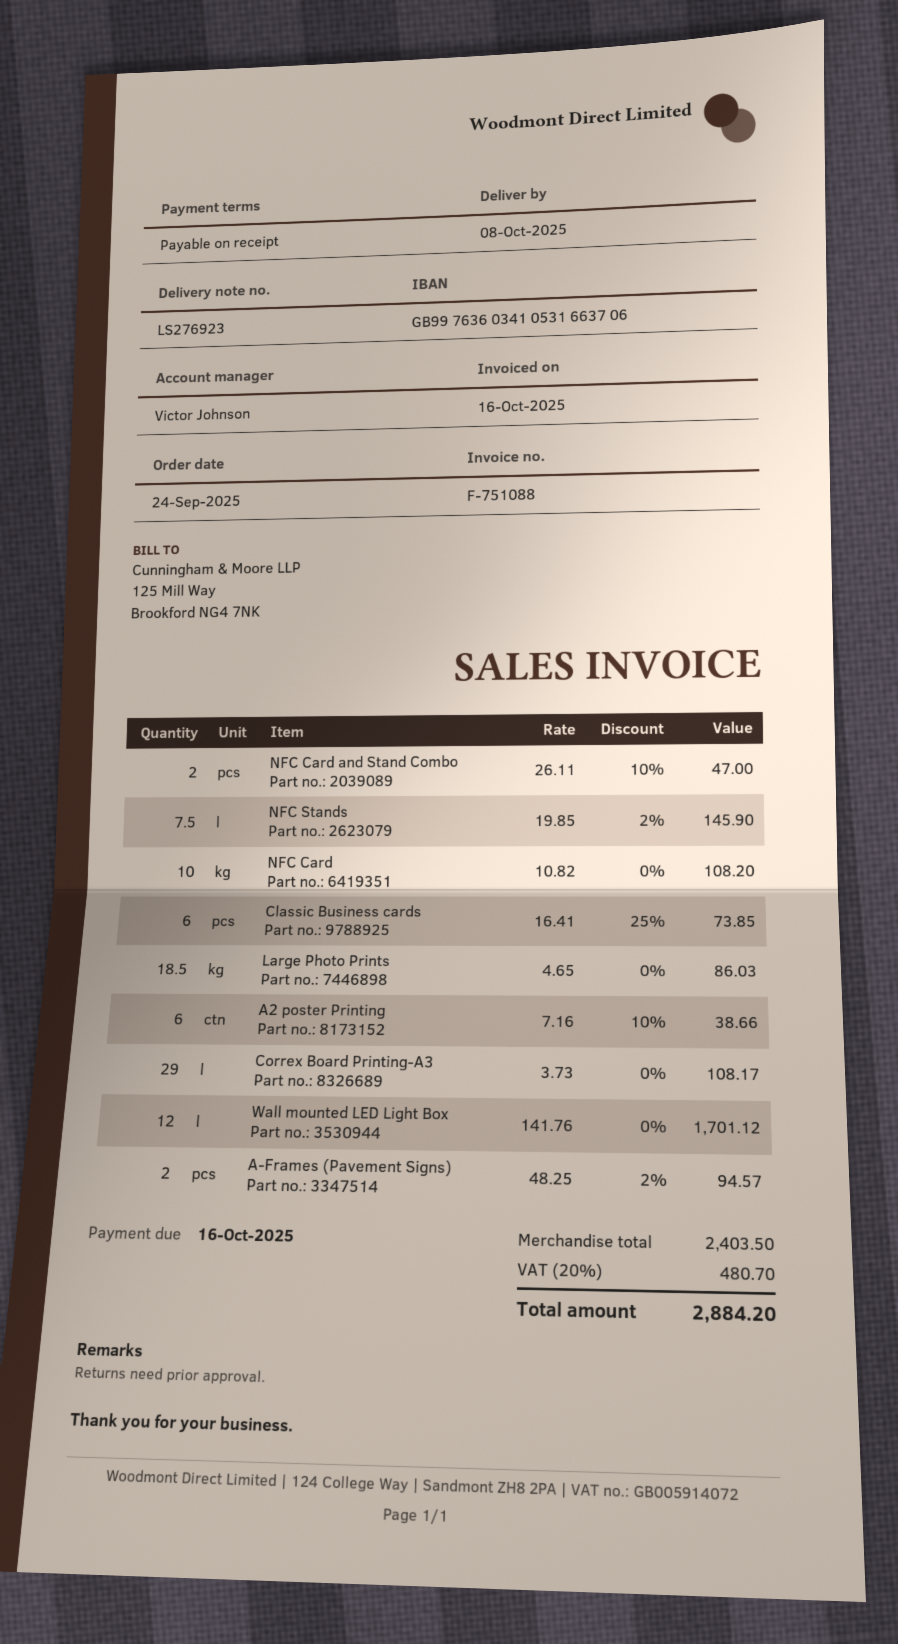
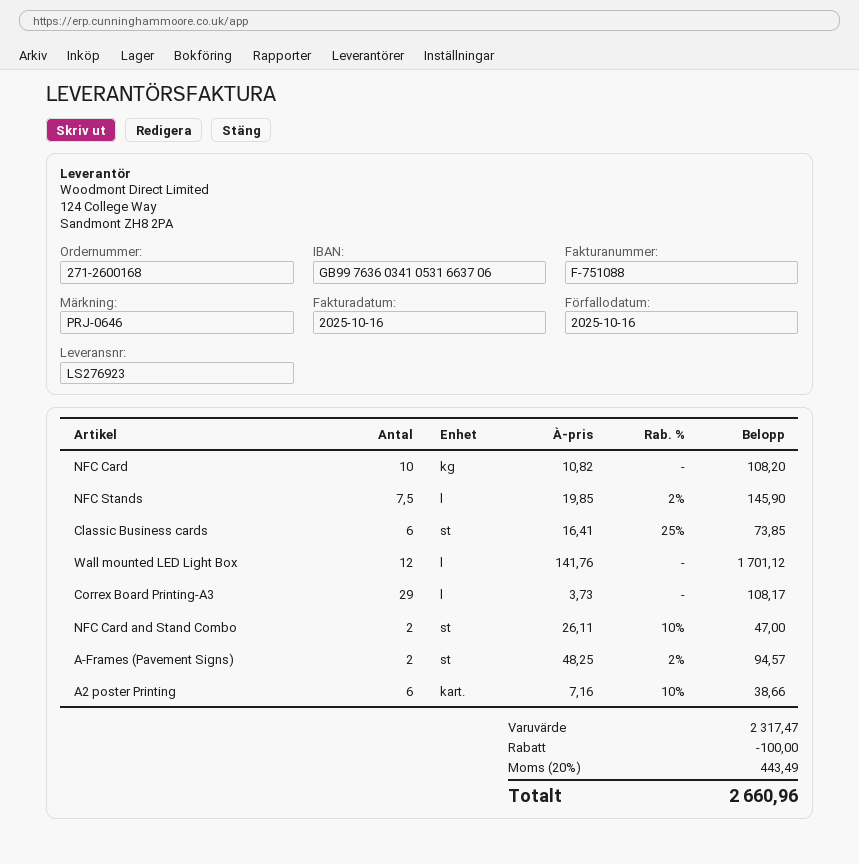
Large Photo Prints: 18.5 x 4.65 = 86.03 -> none
subtotal: 2403.50 -> 2317.47
discount: none -> 100.00
tax: 20% = 480.70 -> 20% = 443.49
total: 2884.20 -> 2660.96

